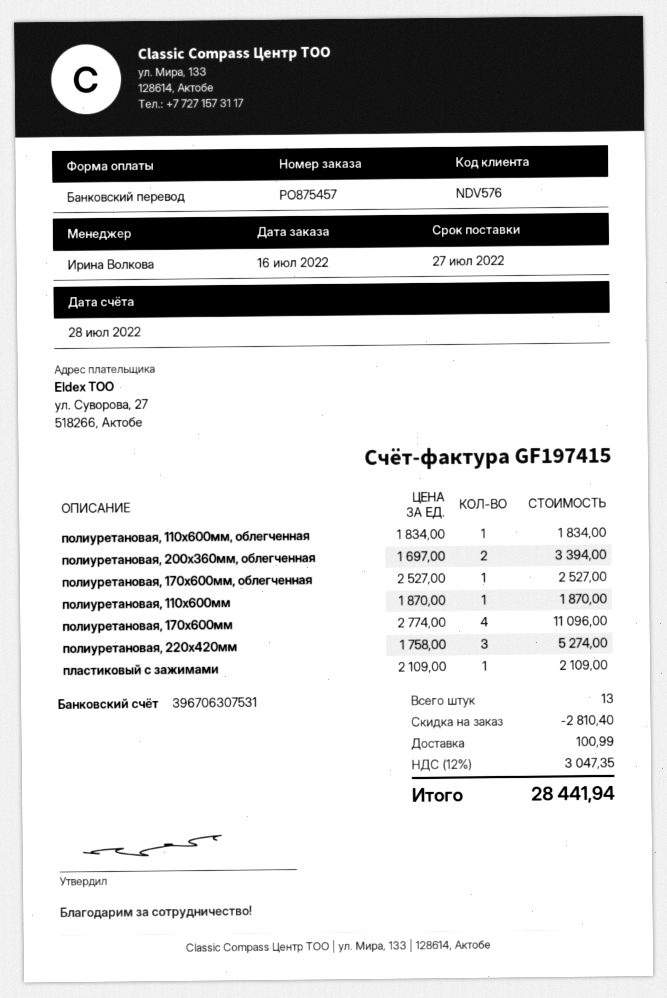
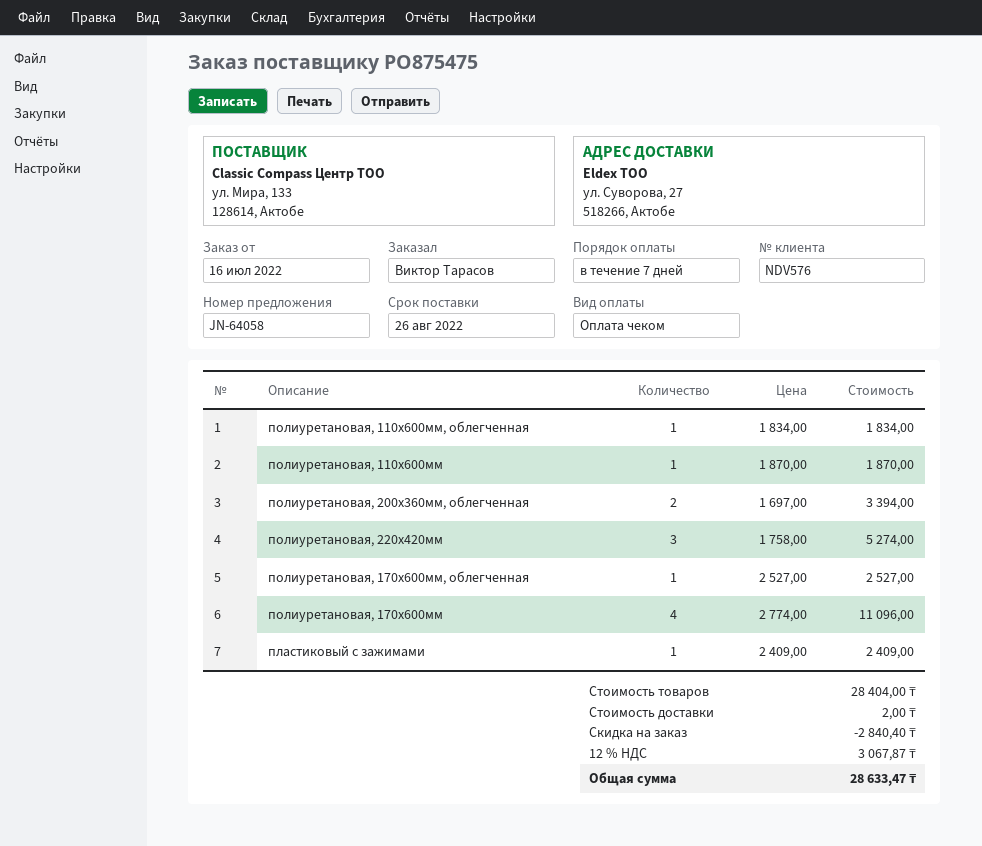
order number: PO875457 -> PO875475
delivery date: 2022-07-27 -> 2022-08-26
payment method: bank transfer -> cheque
пластиковый с зажимами: 1 x 2109.00 = 2109.00 -> 1 x 2409.00 = 2409.00
discount: 2810.40 -> 2840.40
shipping: 100.99 -> 2.00
tax: 12% = 3047.35 -> 12% = 3067.87
total: 28441.94 -> 28633.47

